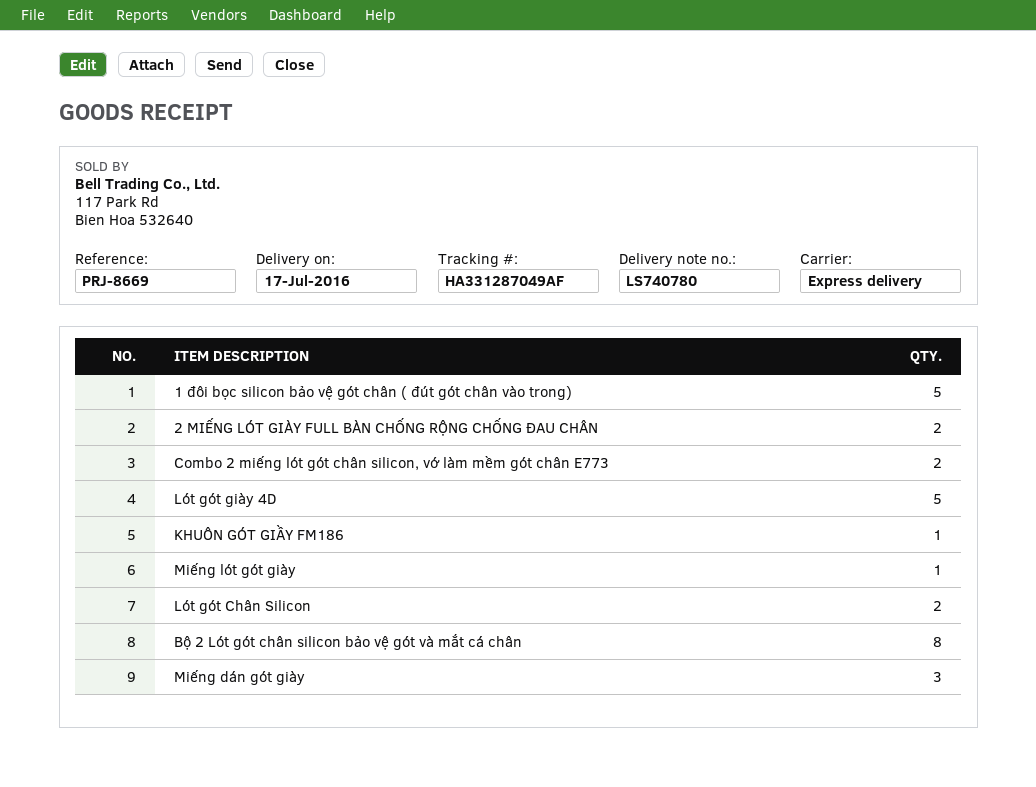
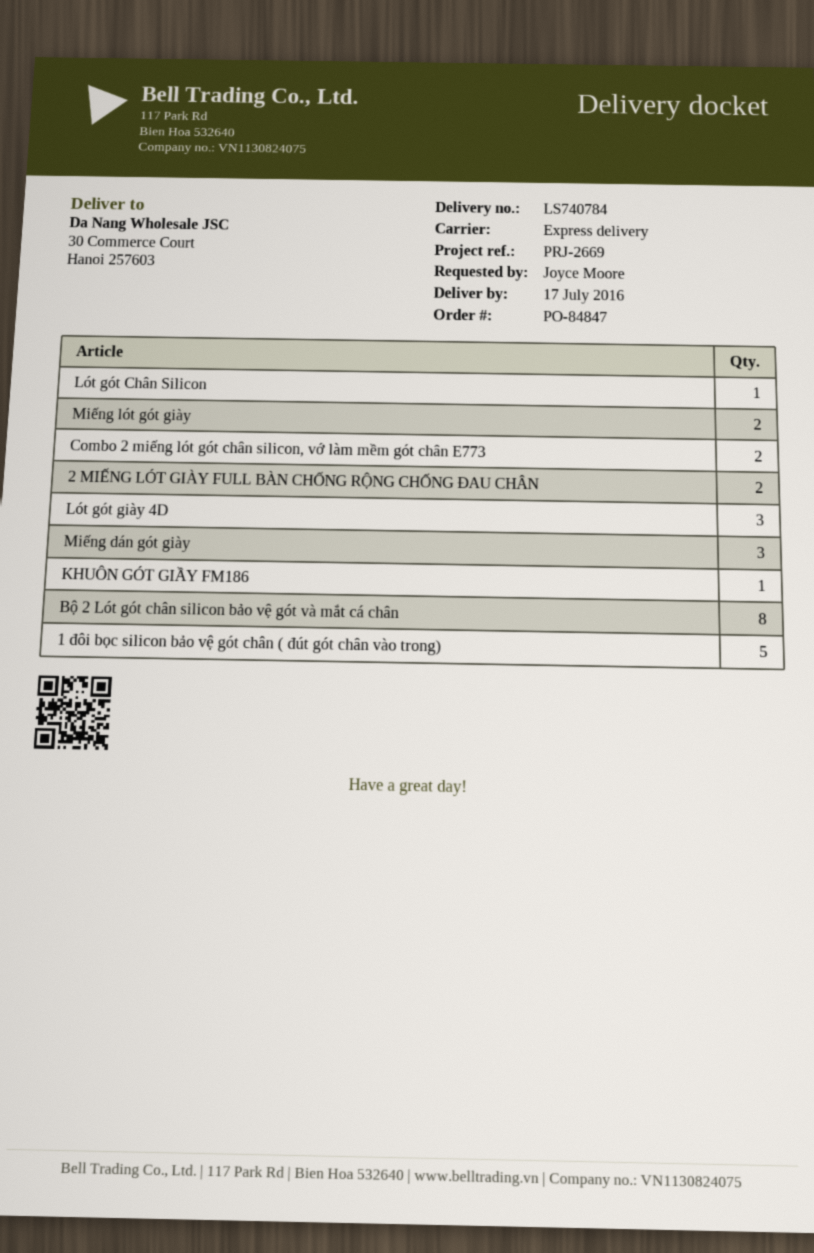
delivery note number: LS740780 -> LS740784
reference: PRJ-8669 -> PRJ-2669
Lót gót giày 4D: 5 -> 3
Miếng lót gót giày: 1 -> 2
Lót gót Chân Silicon: 2 -> 1

